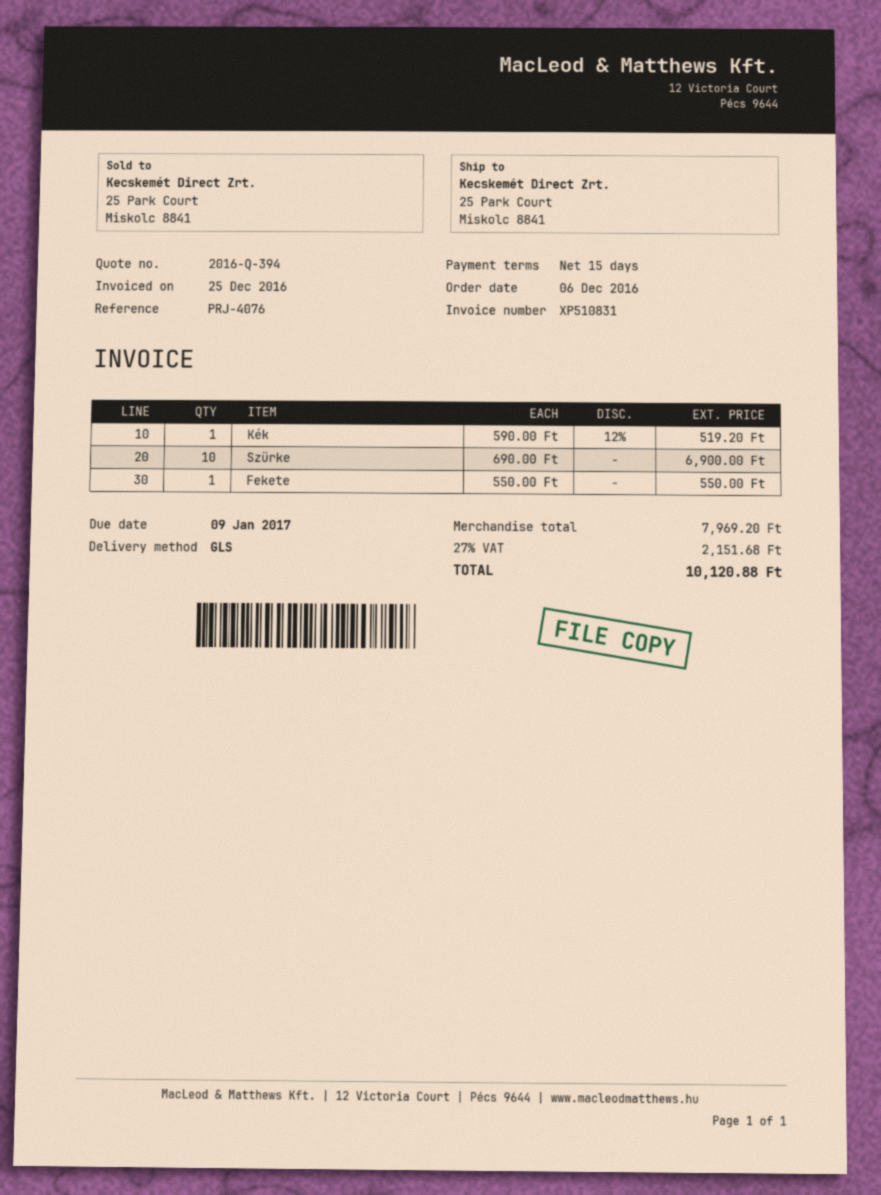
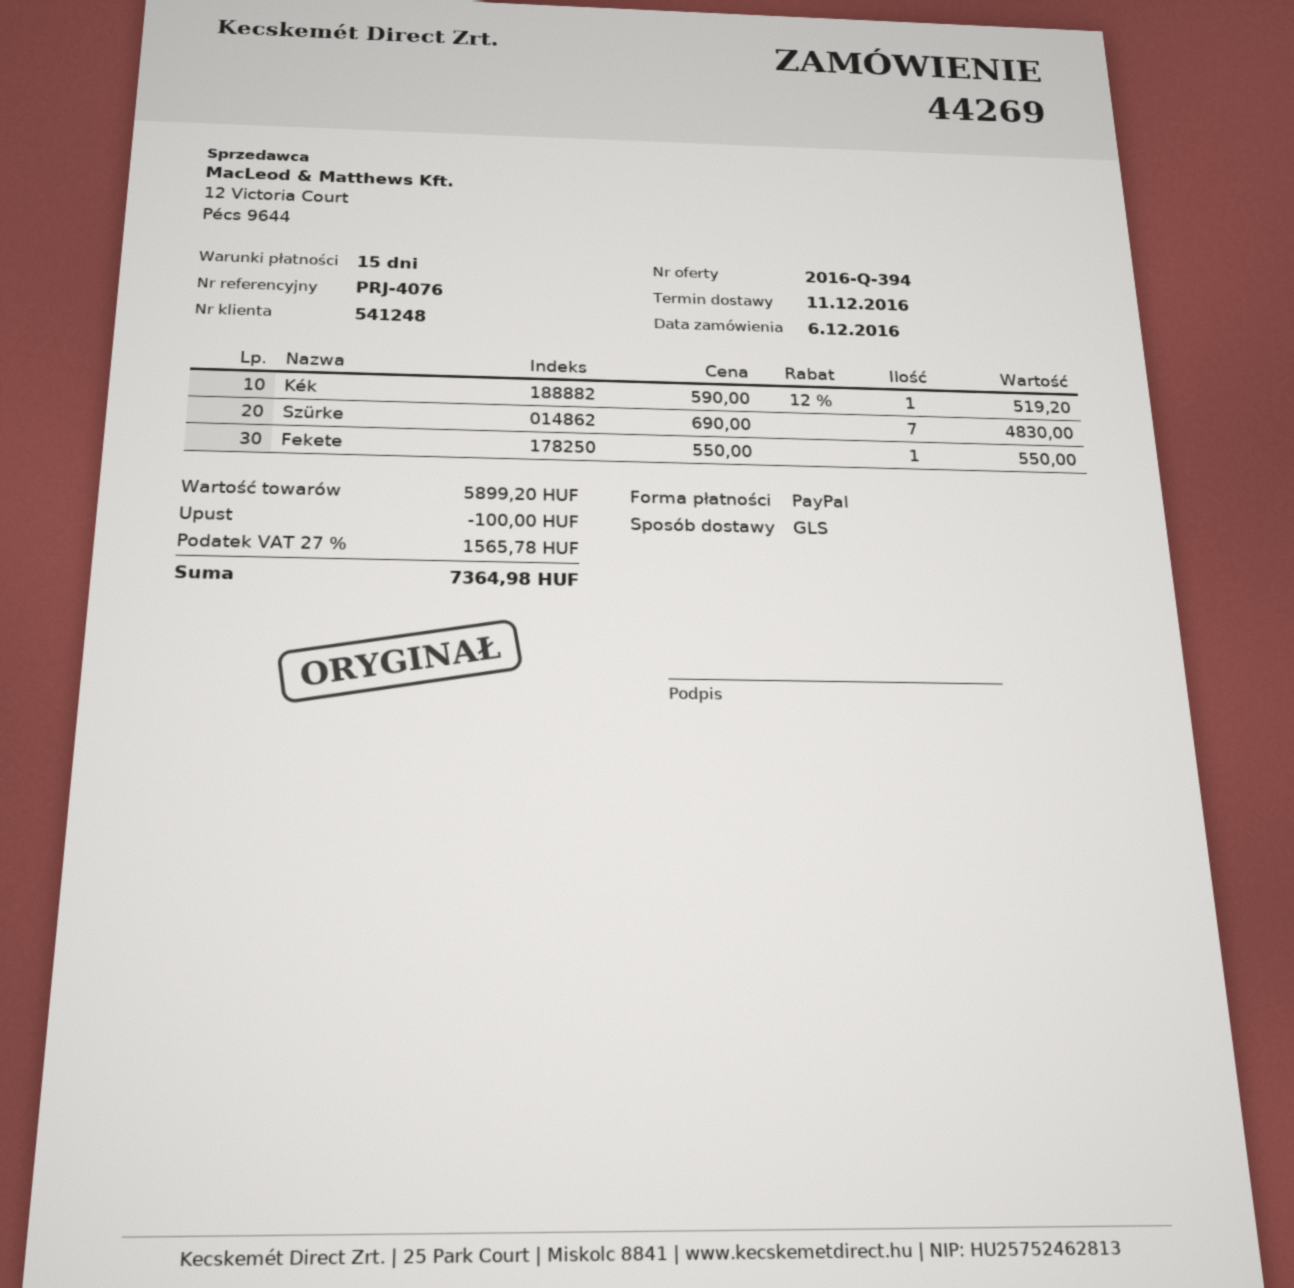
Szürke: 10 x 690.00 = 6900.00 -> 7 x 690.00 = 4830.00
subtotal: 7969.20 -> 5899.20
discount: none -> 100.00
tax: 27% = 2151.68 -> 27% = 1565.78
total: 10120.88 -> 7364.98

